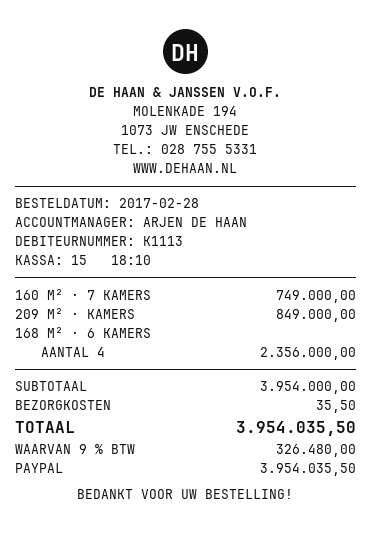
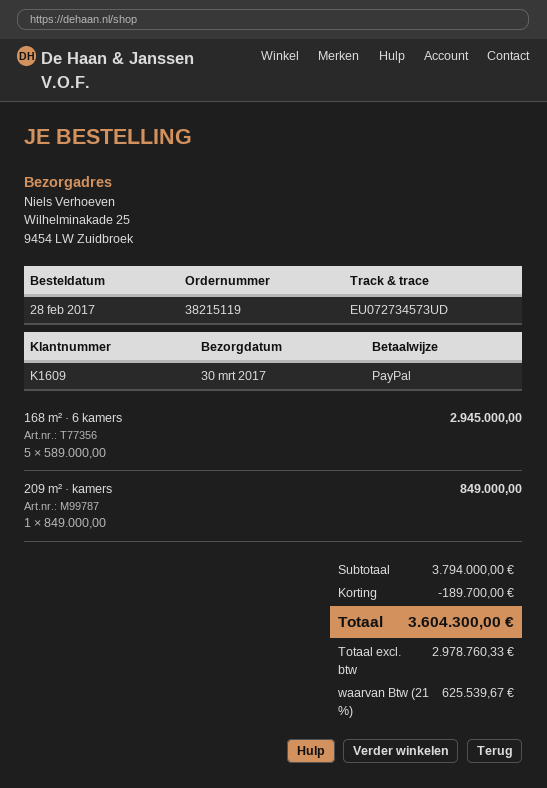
customer number: K1113 -> K1609
160 M² · 7 KAMERS: 1 for 749000.00 -> none
168 M² · 6 KAMERS: 4 for 2356000.00 -> 5 for 2945000.00
subtotal: 3954000.00 -> 3794000.00
discount: none -> 189700.00
shipping: 35.50 -> none
tax: 9% = 326480.00 -> 21% = 625539.67
total: 3954035.50 -> 3604300.00

